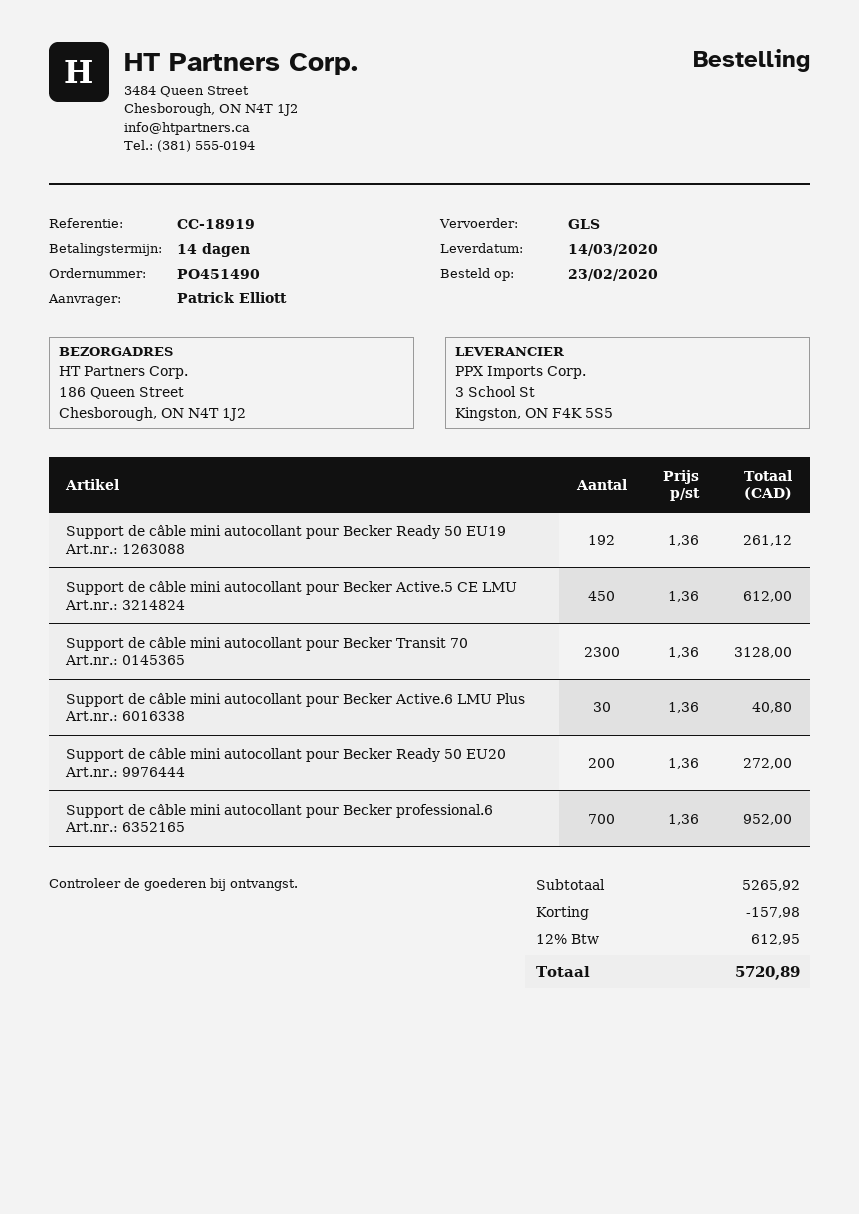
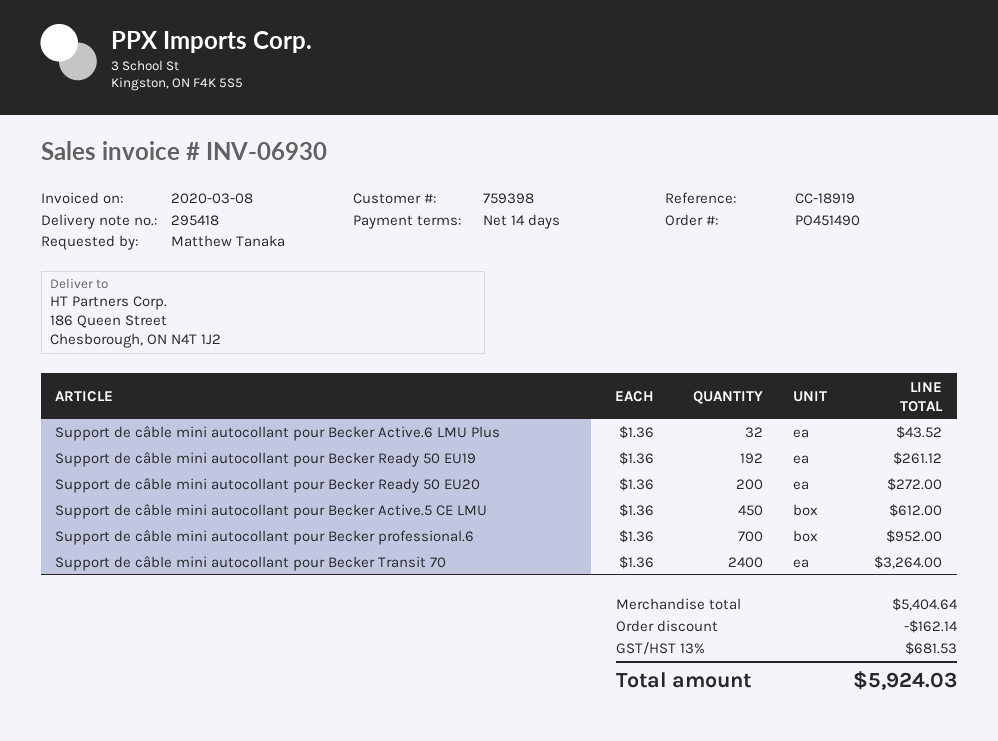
ordered by: Patrick Elliott -> Matthew Tanaka
Support de câble mini autocollant pour Becker Transit 70: 2300 x 1.36 = 3128.00 -> 2400 x 1.36 = 3264.00
Support de câble mini autocollant pour Becker Active.6 LMU Plus: 30 x 1.36 = 40.80 -> 32 x 1.36 = 43.52
subtotal: 5265.92 -> 5404.64
discount: 157.98 -> 162.14
tax: 12% = 612.95 -> 13% = 681.53
total: 5720.89 -> 5924.03

